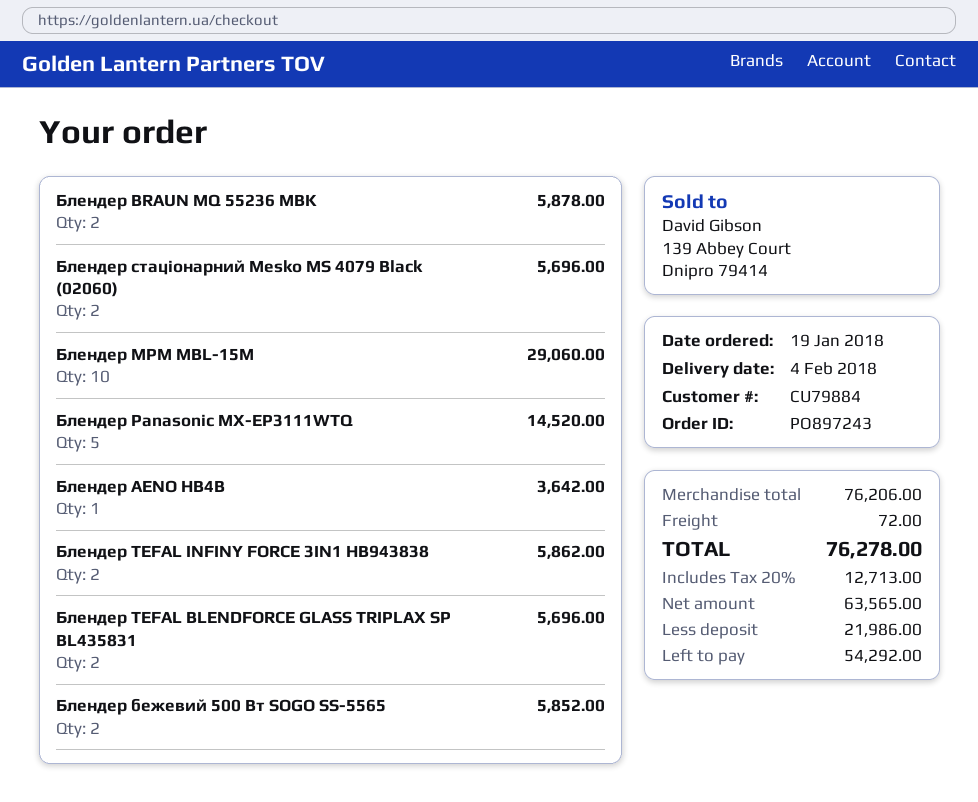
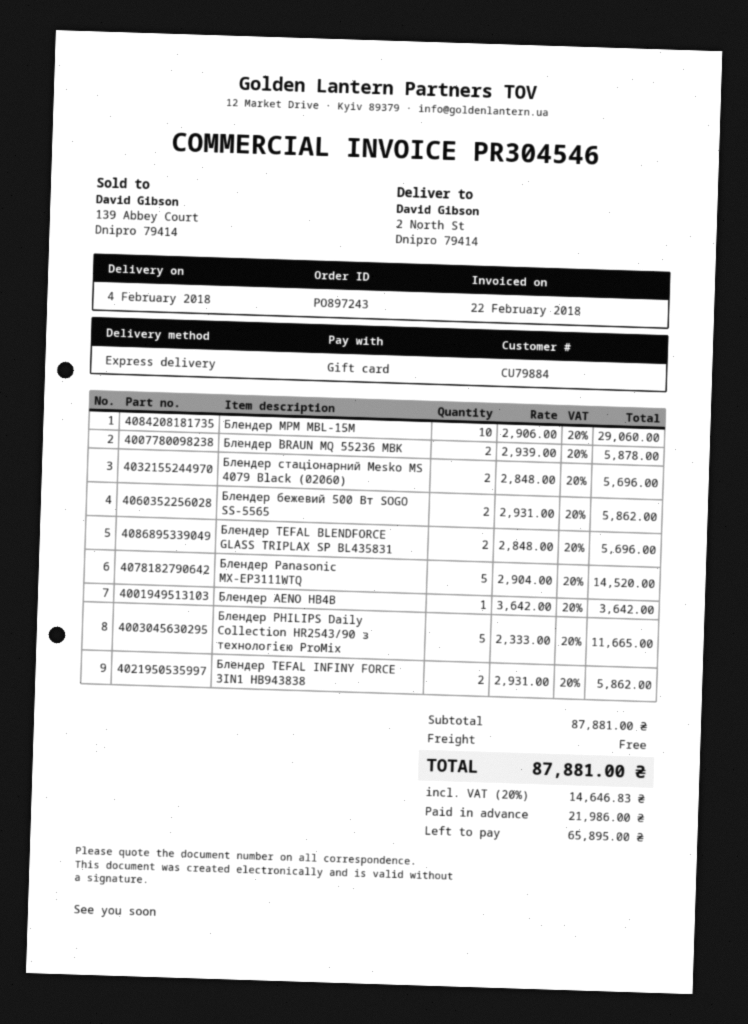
Блендер бежевий 500 Вт SOGO SS-5565: 2 for 5852.00 -> 2 for 5862.00
Блендер PHILIPS Daily Collection HR2543/90 з технологією ProMix: none -> 5 for 11665.00
subtotal: 76206.00 -> 87881.00
shipping: 72.00 -> 0.00
tax: 20% = 12713.00 -> 20% = 14646.83
total: 76278.00 -> 87881.00
balance: 54292.00 -> 65895.00

